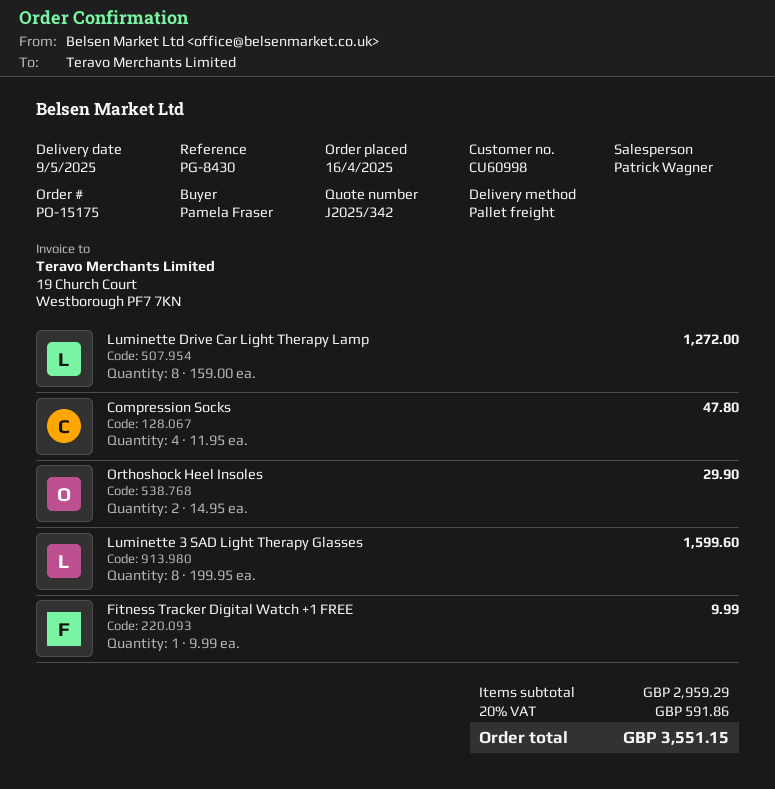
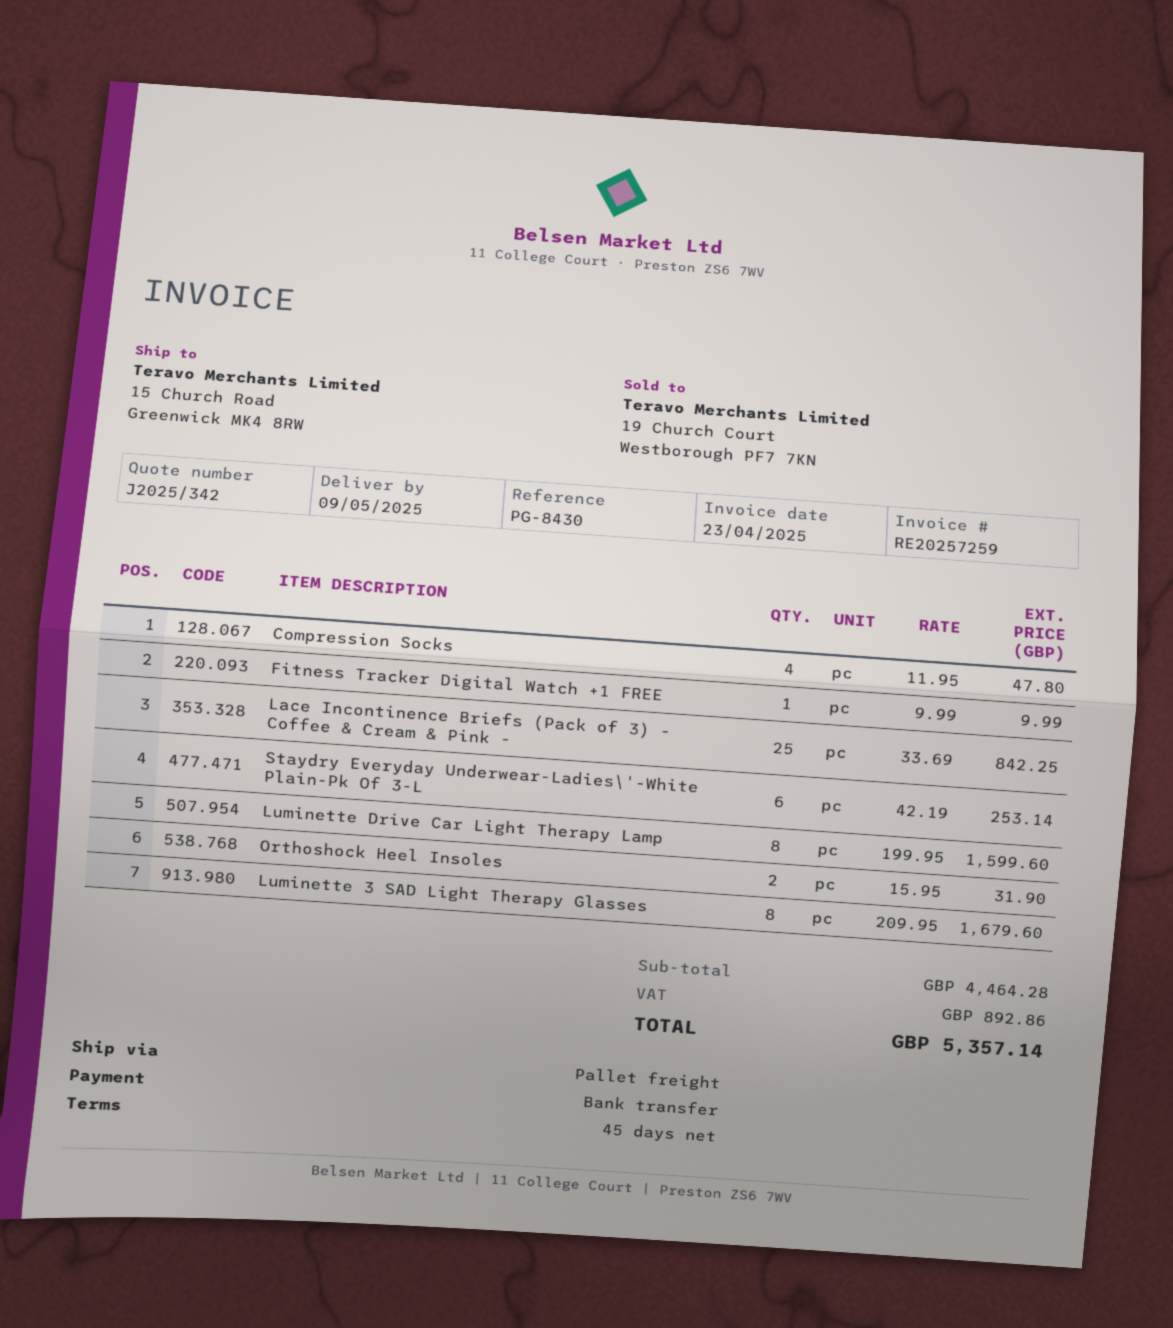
Luminette Drive Car Light Therapy Lamp: 8 x 159.00 = 1272.00 -> 8 x 199.95 = 1599.60
Orthoshock Heel Insoles: 2 x 14.95 = 29.90 -> 2 x 15.95 = 31.90
Luminette 3 SAD Light Therapy Glasses: 8 x 199.95 = 1599.60 -> 8 x 209.95 = 1679.60
Lace Incontinence Briefs (Pack of 3) - Coffee & Cream & Pink -: none -> 25 x 33.69 = 842.25
Staydry Everyday Underwear-Ladies\'-White Plain-Pk Of 3-L: none -> 6 x 42.19 = 253.14
subtotal: 2959.29 -> 4464.28
tax: 591.86 -> 892.86
total: 3551.15 -> 5357.14

